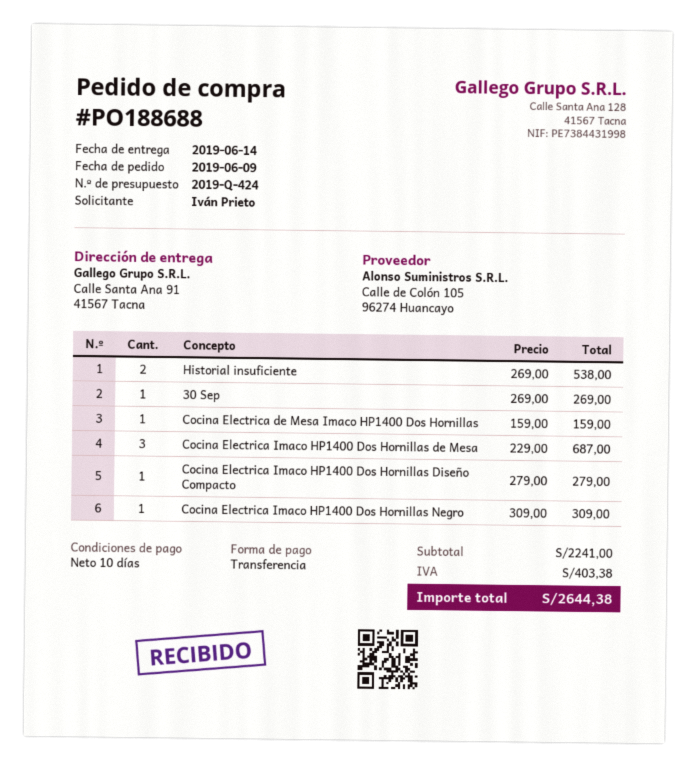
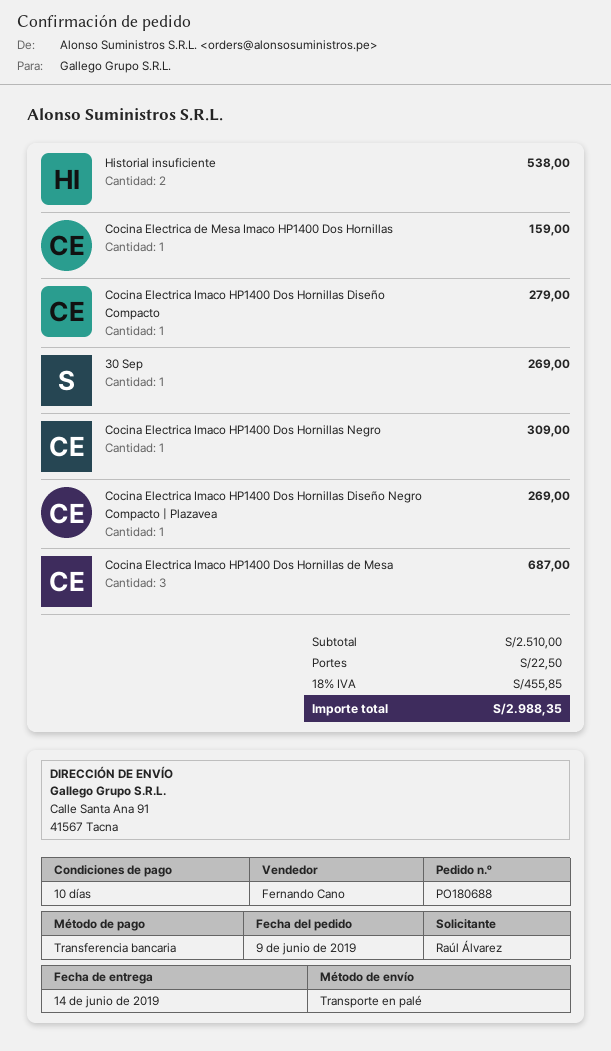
order number: PO188688 -> PO180688
ordered by: Iván Prieto -> Raúl Álvarez
Cocina Electrica Imaco HP1400 Dos Hornillas Diseño Negro Compacto | Plazavea: none -> 1 for 269.00
subtotal: 2241.00 -> 2510.00
shipping: none -> 22.50
tax: 403.38 -> 455.85
total: 2644.38 -> 2988.35

